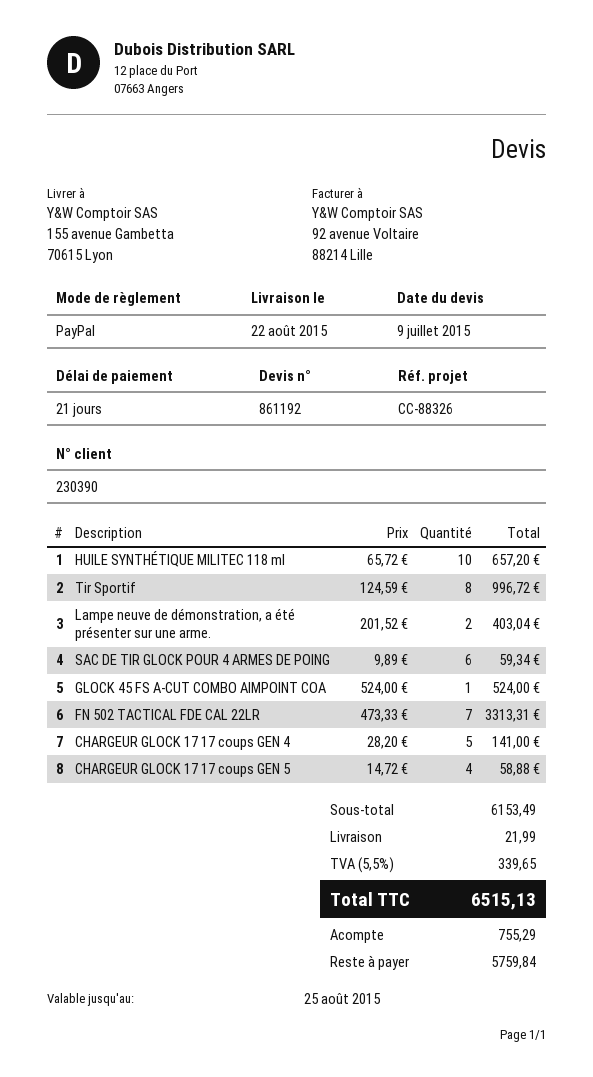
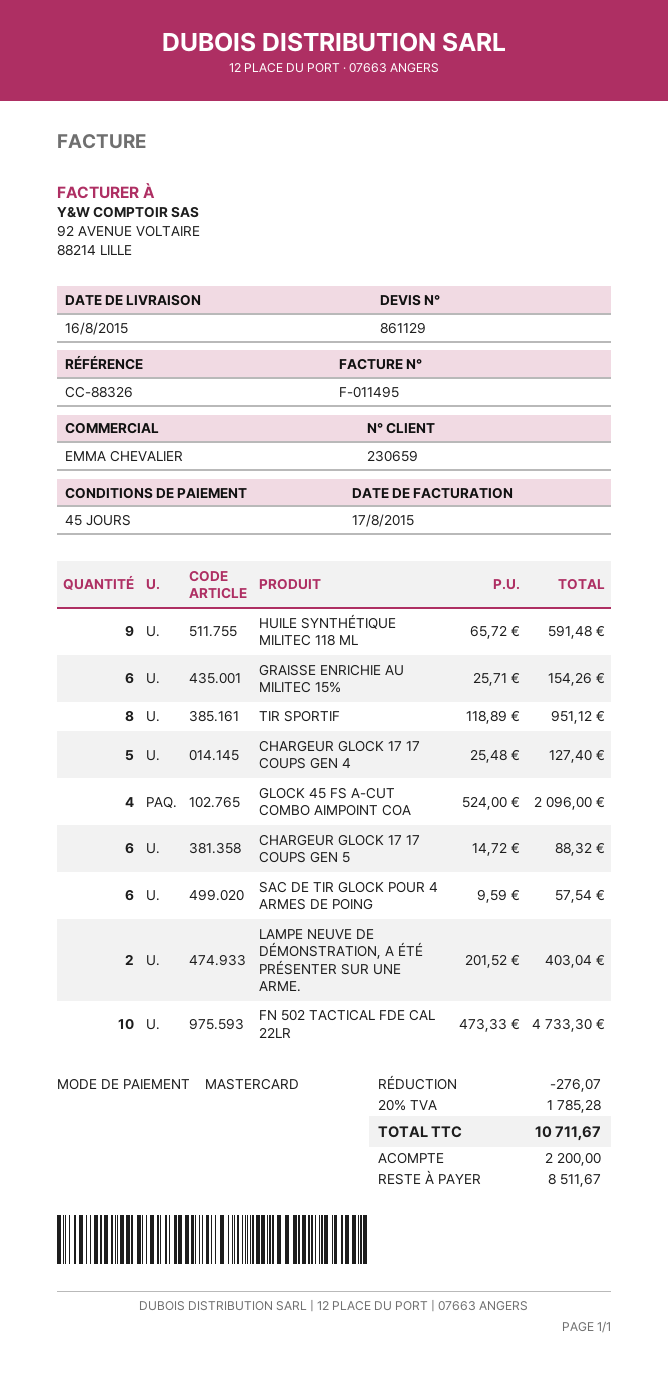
quote number: 861192 -> 861129
delivery date: 2015-08-22 -> 2015-08-16
payment terms: 21 days -> 45 days
customer number: 230390 -> 230659
payment method: PayPal -> Mastercard
HUILE SYNTHÉTIQUE MILITEC 118 ml: 10 x 65.72 = 657.20 -> 9 x 65.72 = 591.48
Tir Sportif: 8 x 124.59 = 996.72 -> 8 x 118.89 = 951.12
SAC DE TIR GLOCK POUR 4 ARMES DE POING: 6 x 9.89 = 59.34 -> 6 x 9.59 = 57.54
GLOCK 45 FS A-CUT COMBO AIMPOINT COA: 1 x 524.00 = 524.00 -> 4 x 524.00 = 2096.00
FN 502 TACTICAL FDE CAL 22LR: 7 x 473.33 = 3313.31 -> 10 x 473.33 = 4733.30
CHARGEUR GLOCK 17 17 coups GEN 4: 5 x 28.20 = 141.00 -> 5 x 25.48 = 127.40
CHARGEUR GLOCK 17 17 coups GEN 5: 4 x 14.72 = 58.88 -> 6 x 14.72 = 88.32
GRAISSE ENRICHIE AU MILITEC 15%: none -> 6 x 25.71 = 154.26
discount: none -> 276.07
shipping: 21.99 -> none
tax: 5.5% = 339.65 -> 20% = 1785.28
total: 6515.13 -> 10711.67
deposit: 755.29 -> 2200.00
balance: 5759.84 -> 8511.67

